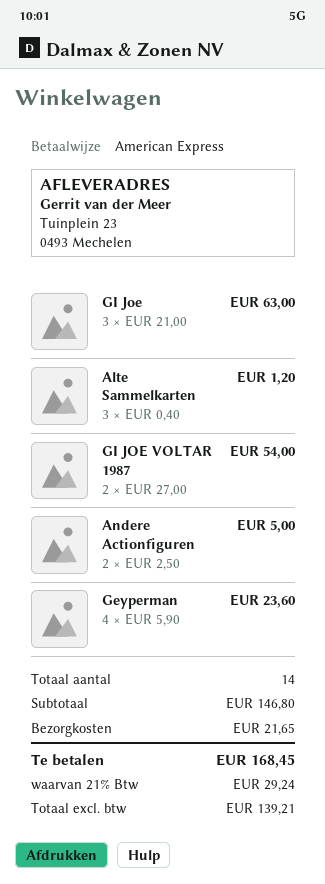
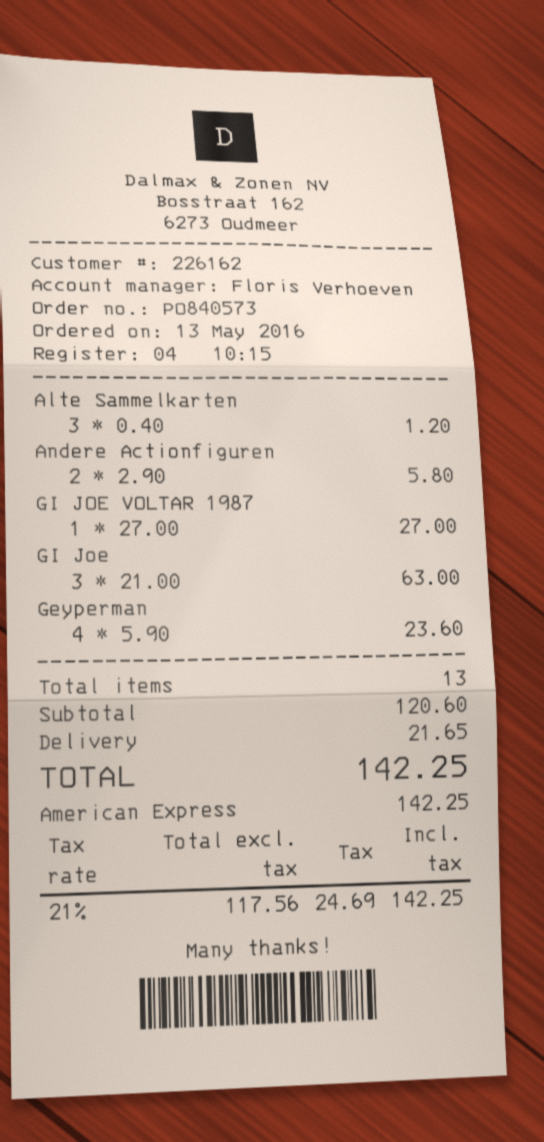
GI JOE VOLTAR 1987: 2 x 27.00 = 54.00 -> 1 x 27.00 = 27.00
Andere Actionfiguren: 2 x 2.50 = 5.00 -> 2 x 2.90 = 5.80
total quantity: 14 -> 13
subtotal: 146.80 -> 120.60
net: 139.21 -> 117.56
tax: 21% = 29.24 -> 21% = 24.69
total: 168.45 -> 142.25

